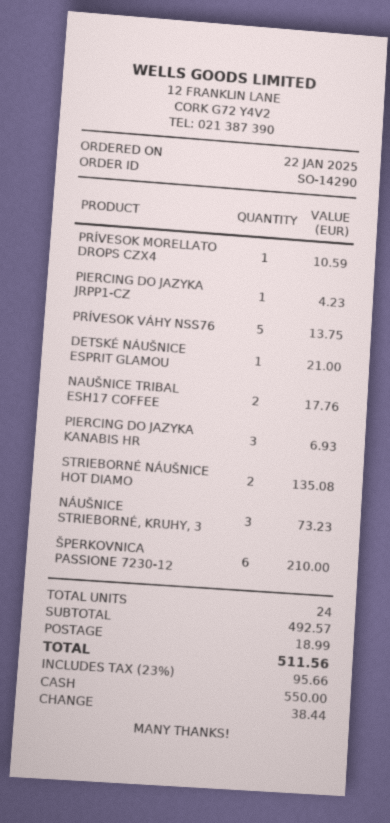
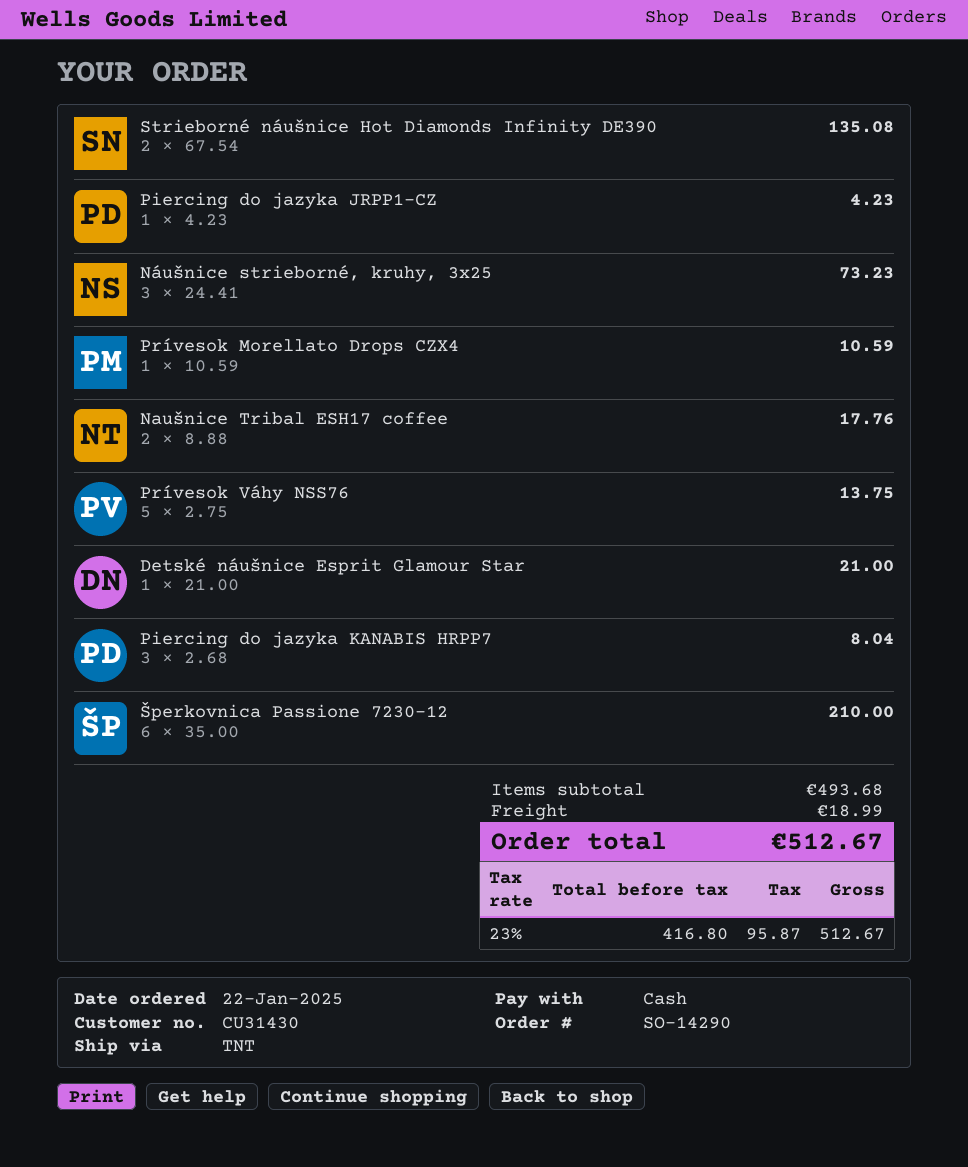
PIERCING DO JAZYKA KANABIS HR: 3 for 6.93 -> 3 for 8.04
subtotal: 492.57 -> 493.68
tax: 23% = 95.66 -> 23% = 95.87
total: 511.56 -> 512.67

